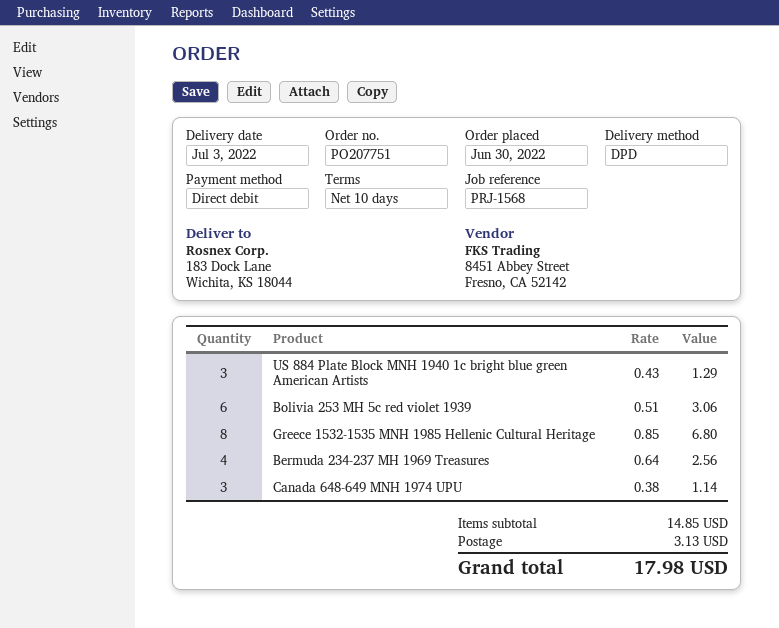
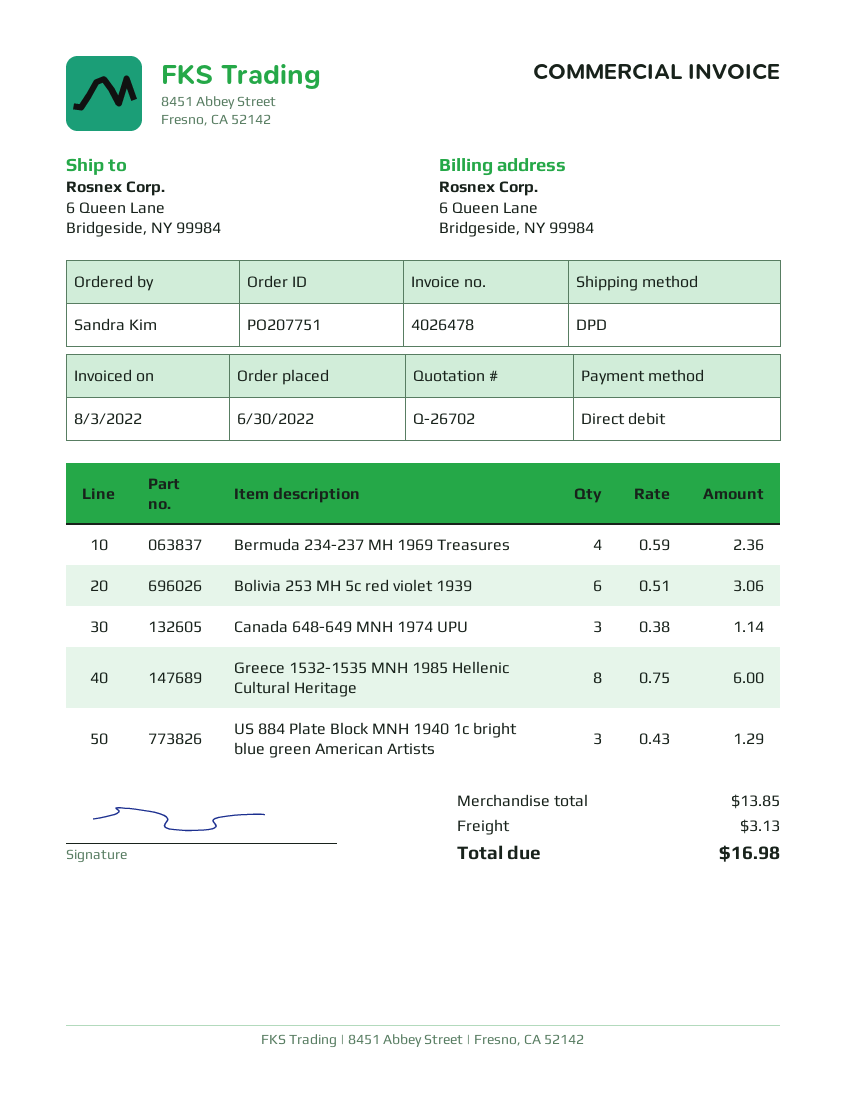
ship to: 183 Dock Lane, Wichita, KS 18044 -> 6 Queen Lane, Bridgeside, NY 99984
Greece 1532-1535 MNH 1985 Hellenic Cultural Heritage: 8 x 0.85 = 6.80 -> 8 x 0.75 = 6.00
Bermuda 234-237 MH 1969 Treasures: 4 x 0.64 = 2.56 -> 4 x 0.59 = 2.36
subtotal: 14.85 -> 13.85
total: 17.98 -> 16.98

